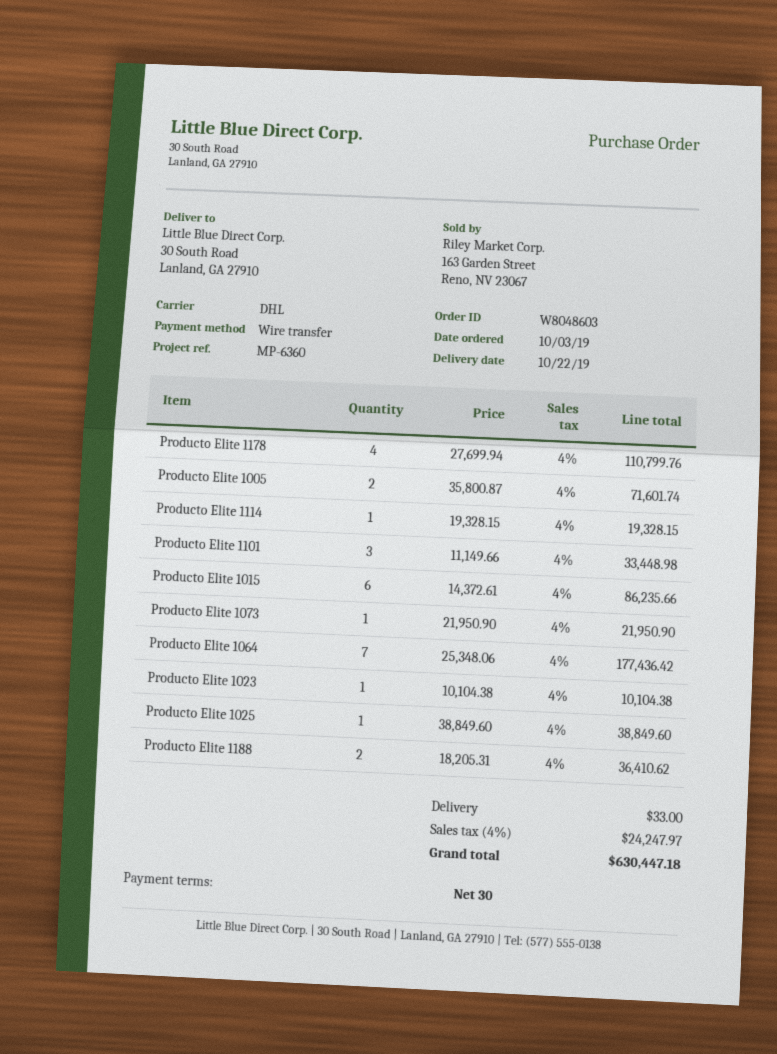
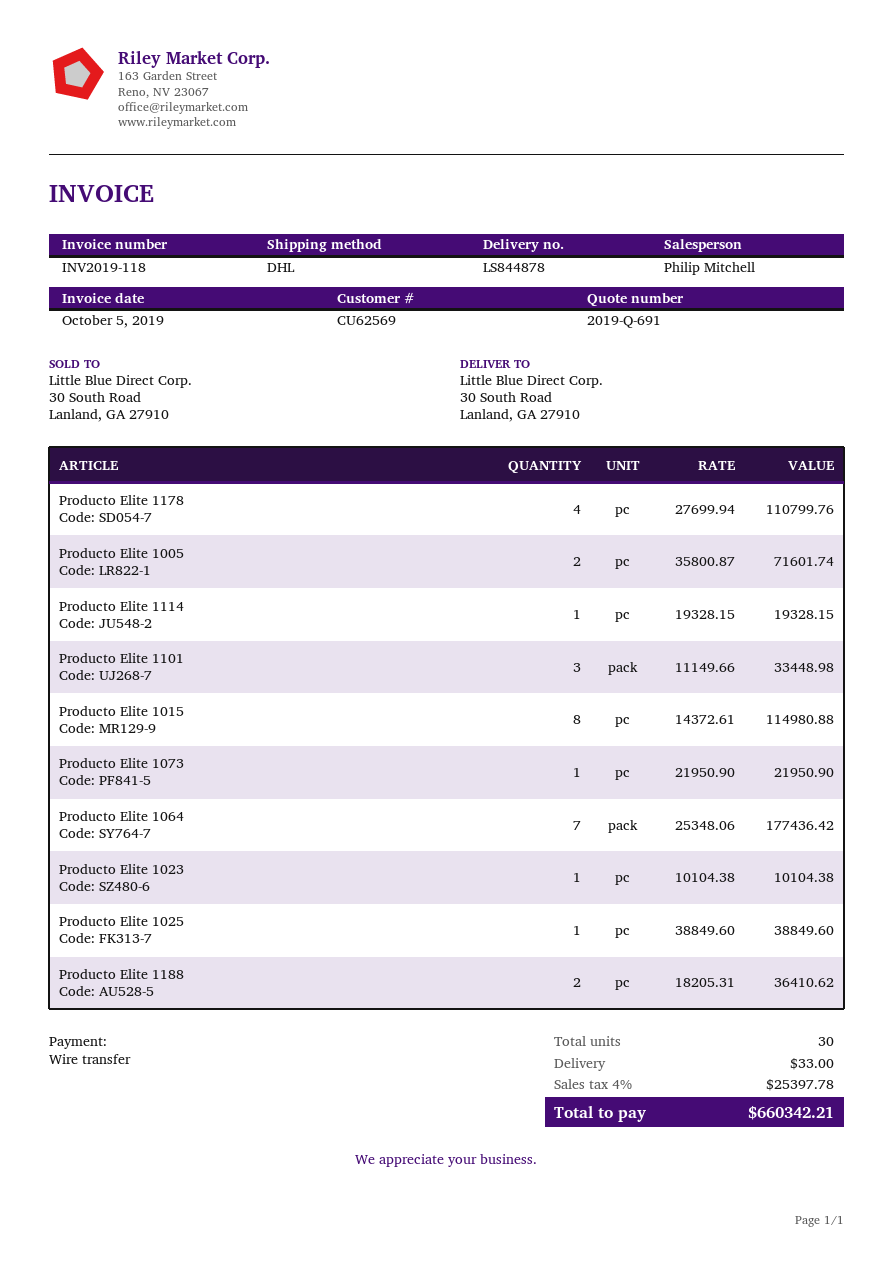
Producto Elite 1015: 6 x 14372.61 = 86235.66 -> 8 x 14372.61 = 114980.88
tax: 4% = 24247.97 -> 4% = 25397.78
total: 630447.18 -> 660342.21

